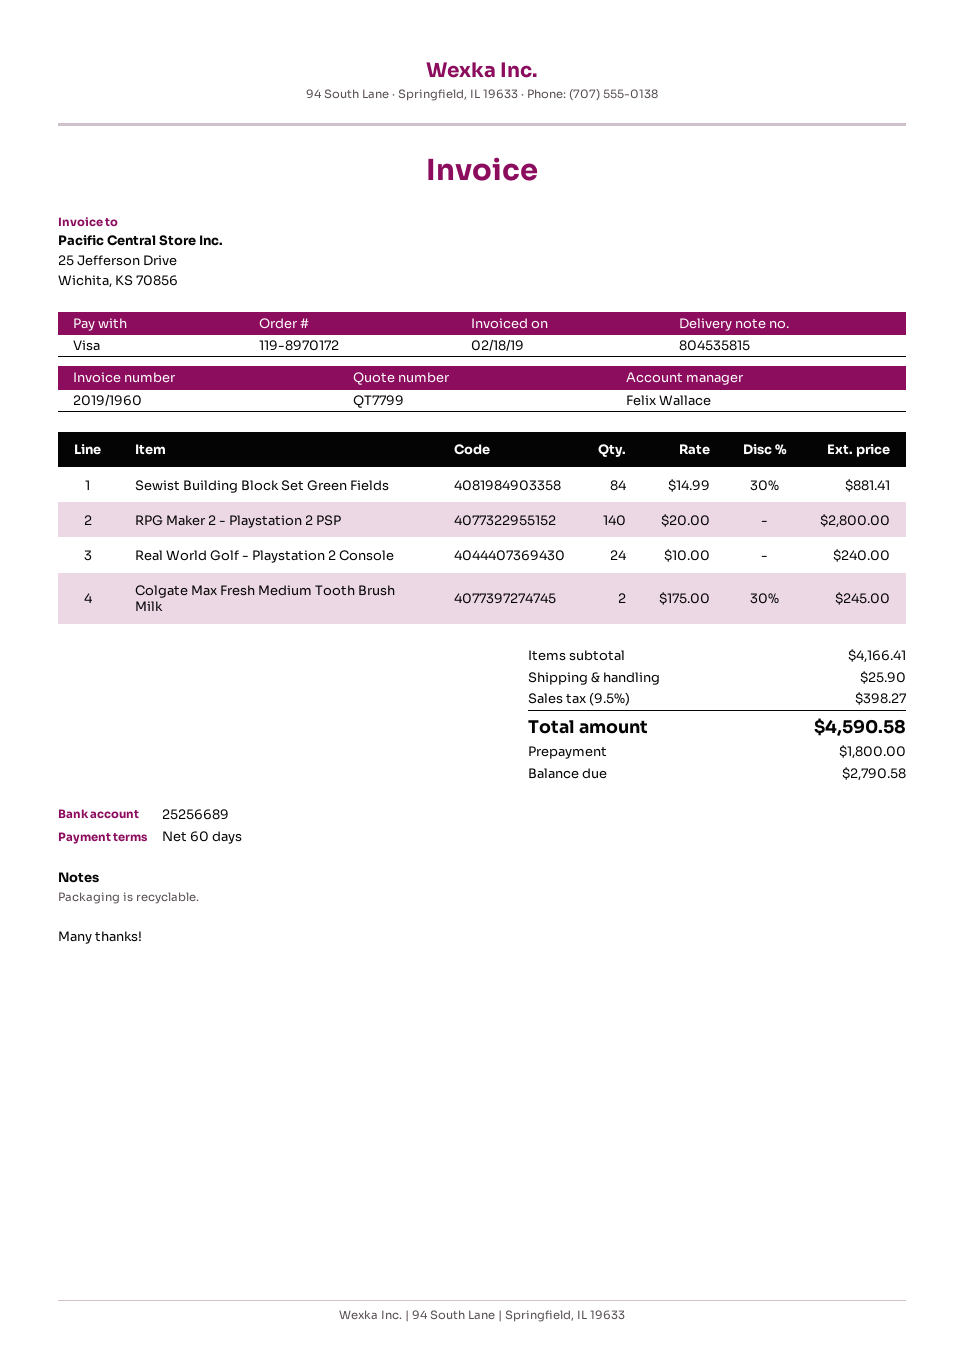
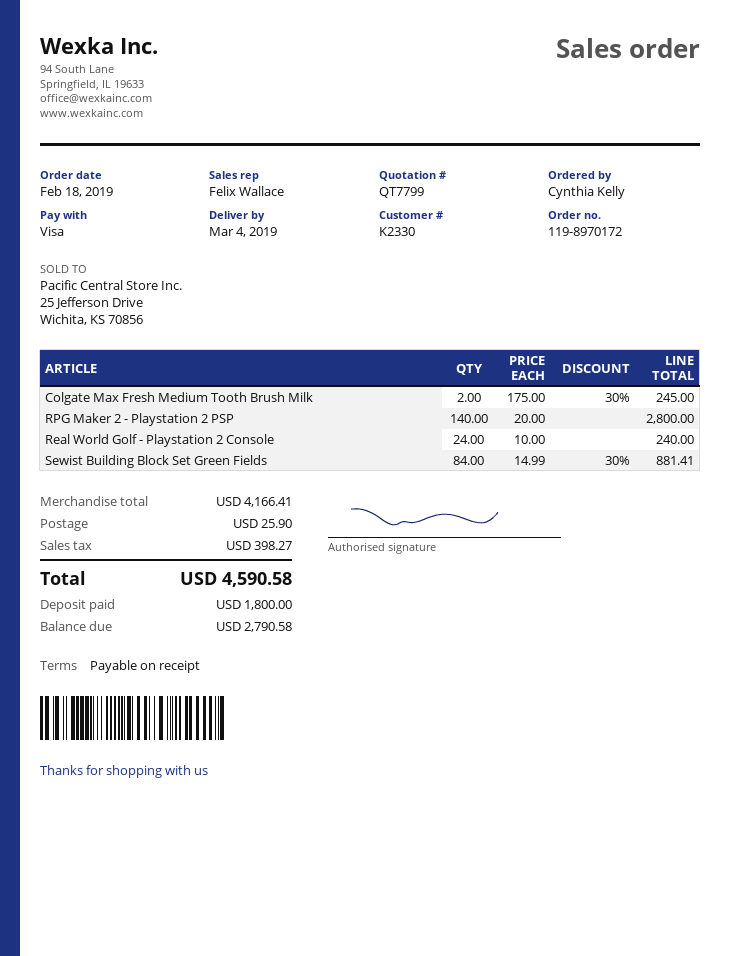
payment terms: 60 days -> on receipt

